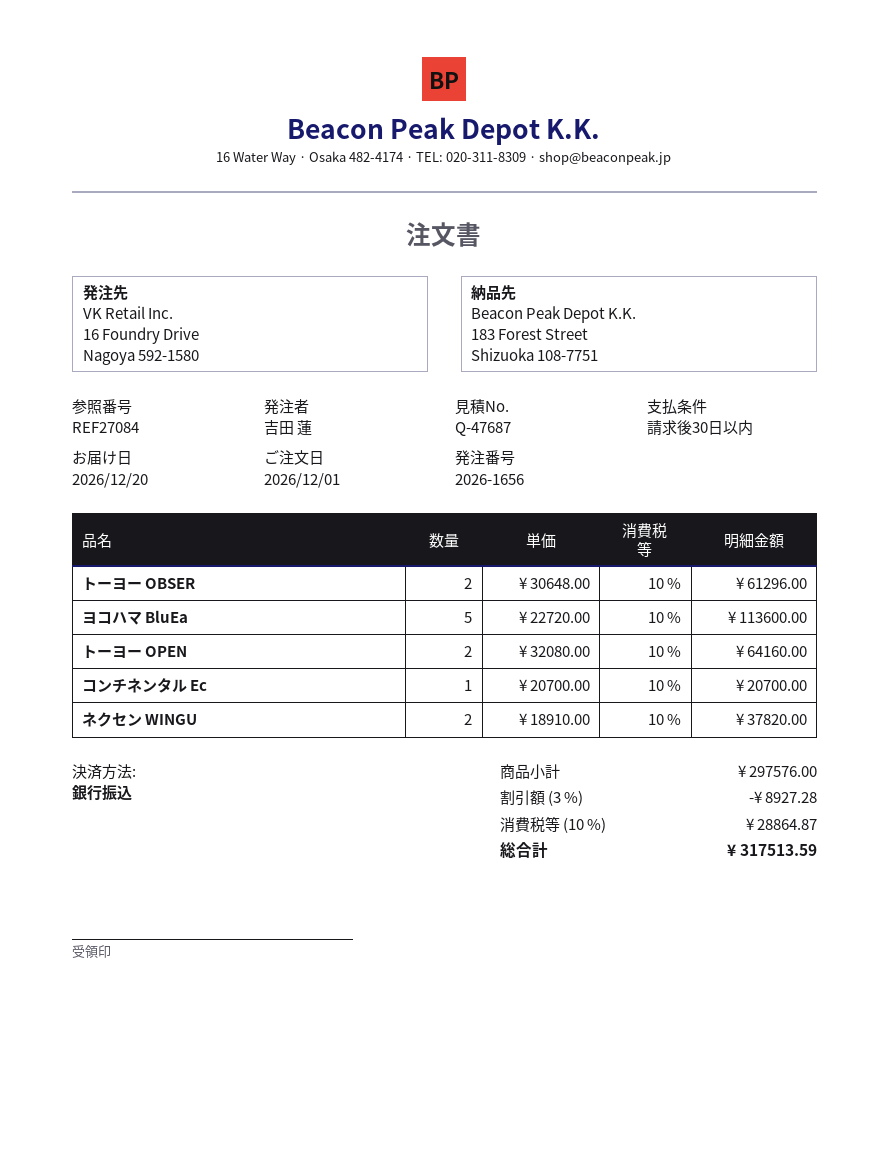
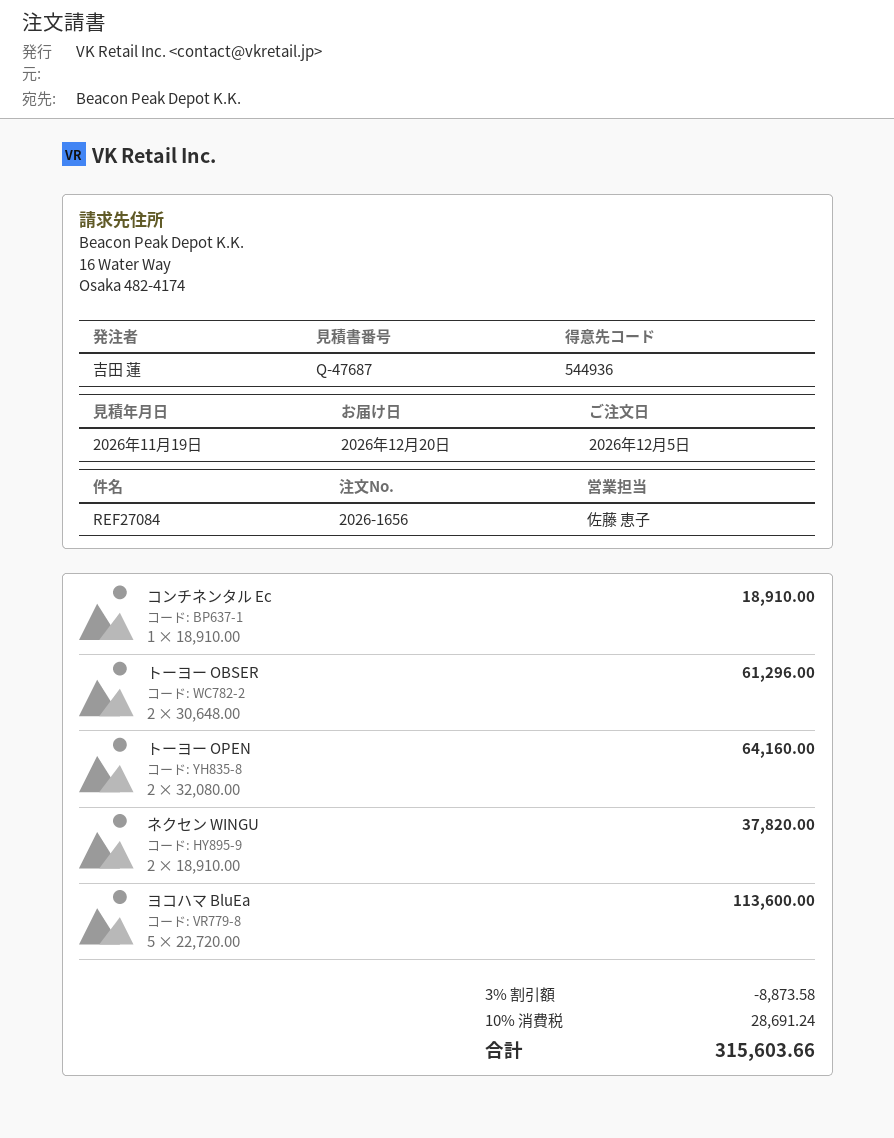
order date: 2026-12-01 -> 2026-12-05
コンチネンタル Ec: 1 x 20700.00 = 20700.00 -> 1 x 18910.00 = 18910.00
discount: 3% = 8927.28 -> 3% = 8873.58
tax: 10% = 28864.87 -> 10% = 28691.24
total: 317513.59 -> 315603.66

